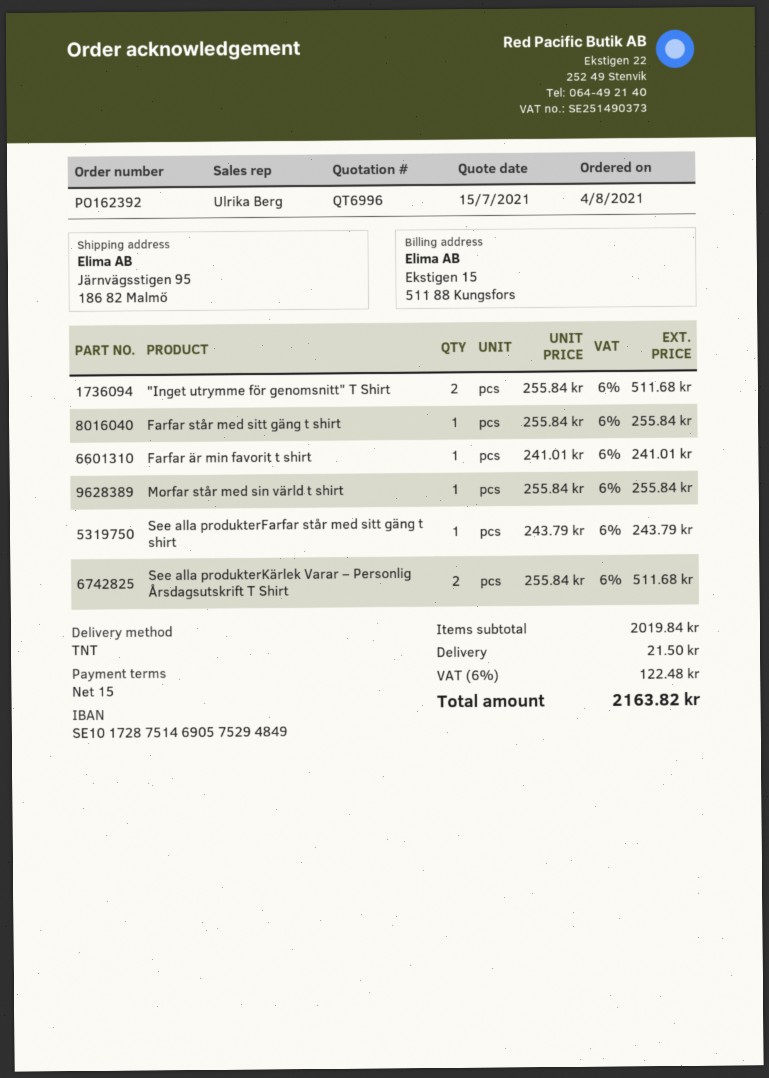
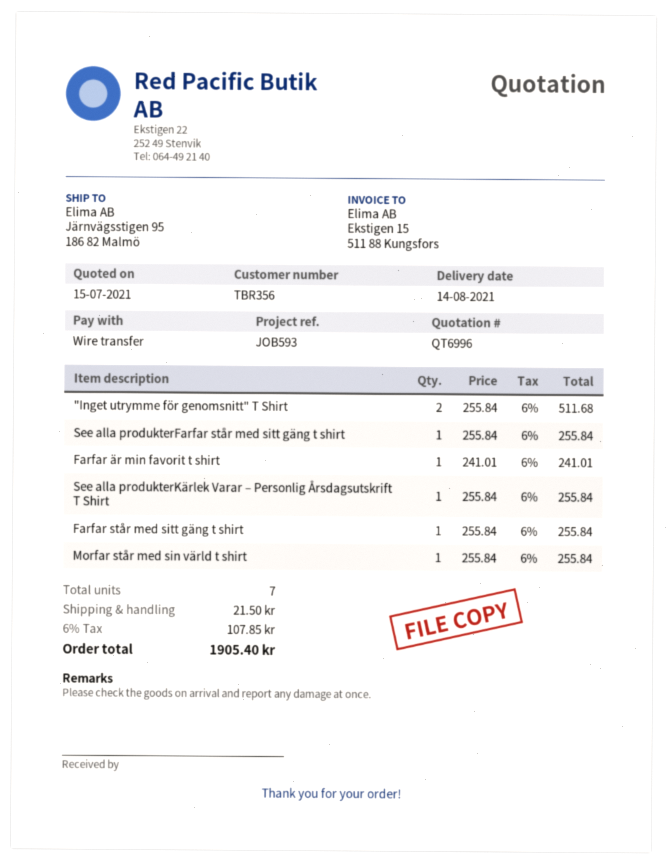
See alla produkterFarfar står med sitt gäng t shirt: 1 x 243.79 = 243.79 -> 1 x 255.84 = 255.84
See alla produkterKärlek Varar – Personlig Årsdagsutskrift T Shirt: 2 x 255.84 = 511.68 -> 1 x 255.84 = 255.84
tax: 6% = 122.48 -> 6% = 107.85
total: 2163.82 -> 1905.40

